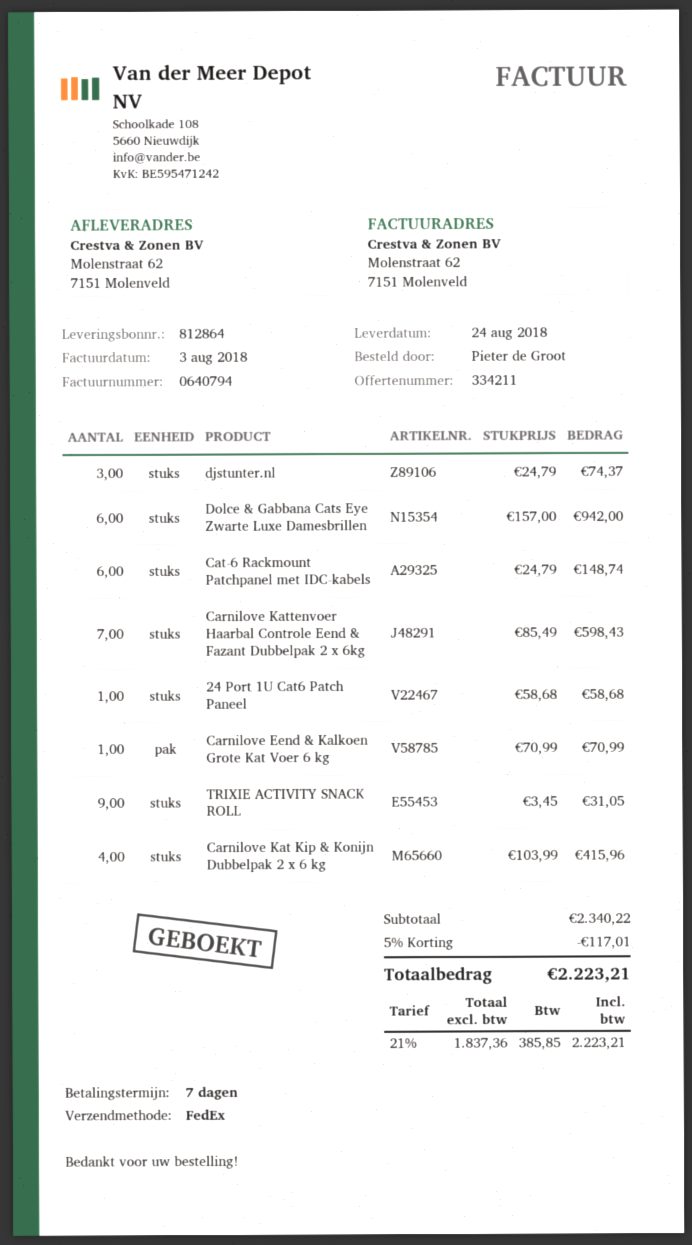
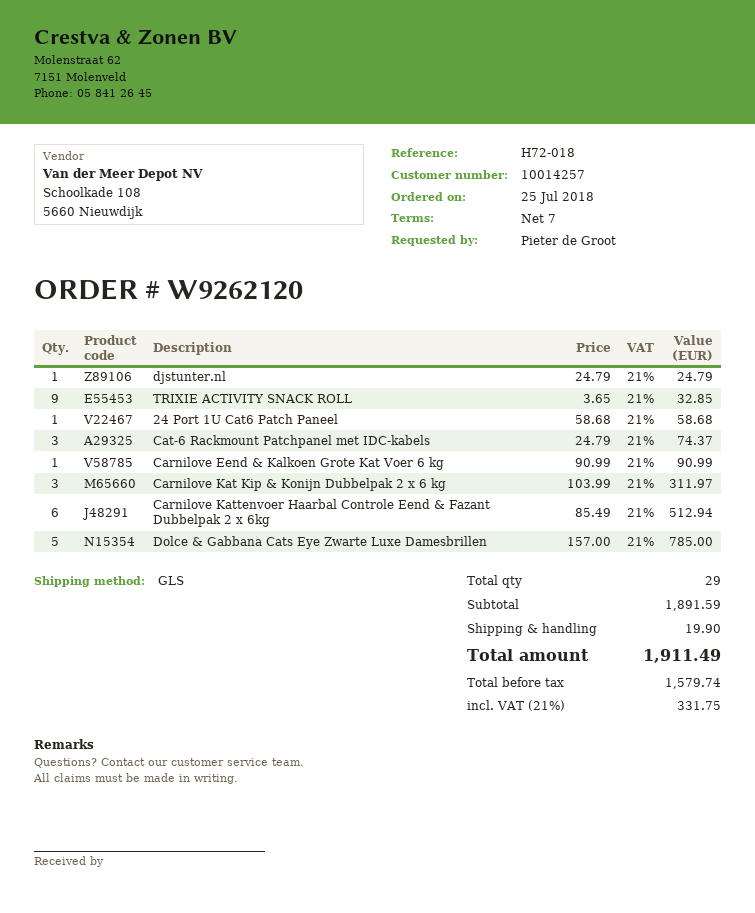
shipping method: FedEx -> GLS
djstunter.nl: 3 x 24.79 = 74.37 -> 1 x 24.79 = 24.79
Dolce & Gabbana Cats Eye Zwarte Luxe Damesbrillen: 6 x 157.00 = 942.00 -> 5 x 157.00 = 785.00
Cat‑6 Rackmount Patchpanel met IDC-kabels: 6 x 24.79 = 148.74 -> 3 x 24.79 = 74.37
Carnilove Kattenvoer Haarbal Controle Eend & Fazant Dubbelpak 2 x 6kg: 7 x 85.49 = 598.43 -> 6 x 85.49 = 512.94
Carnilove Eend & Kalkoen Grote Kat Voer 6 kg: 1 x 70.99 = 70.99 -> 1 x 90.99 = 90.99
TRIXIE ACTIVITY SNACK ROLL: 9 x 3.45 = 31.05 -> 9 x 3.65 = 32.85
Carnilove Kat Kip & Konijn Dubbelpak 2 x 6 kg: 4 x 103.99 = 415.96 -> 3 x 103.99 = 311.97
subtotal: 2340.22 -> 1891.59
discount: 5% = 117.01 -> none
shipping: none -> 19.90
net: 1837.36 -> 1579.74
tax: 21% = 385.85 -> 21% = 331.75
total: 2223.21 -> 1911.49

